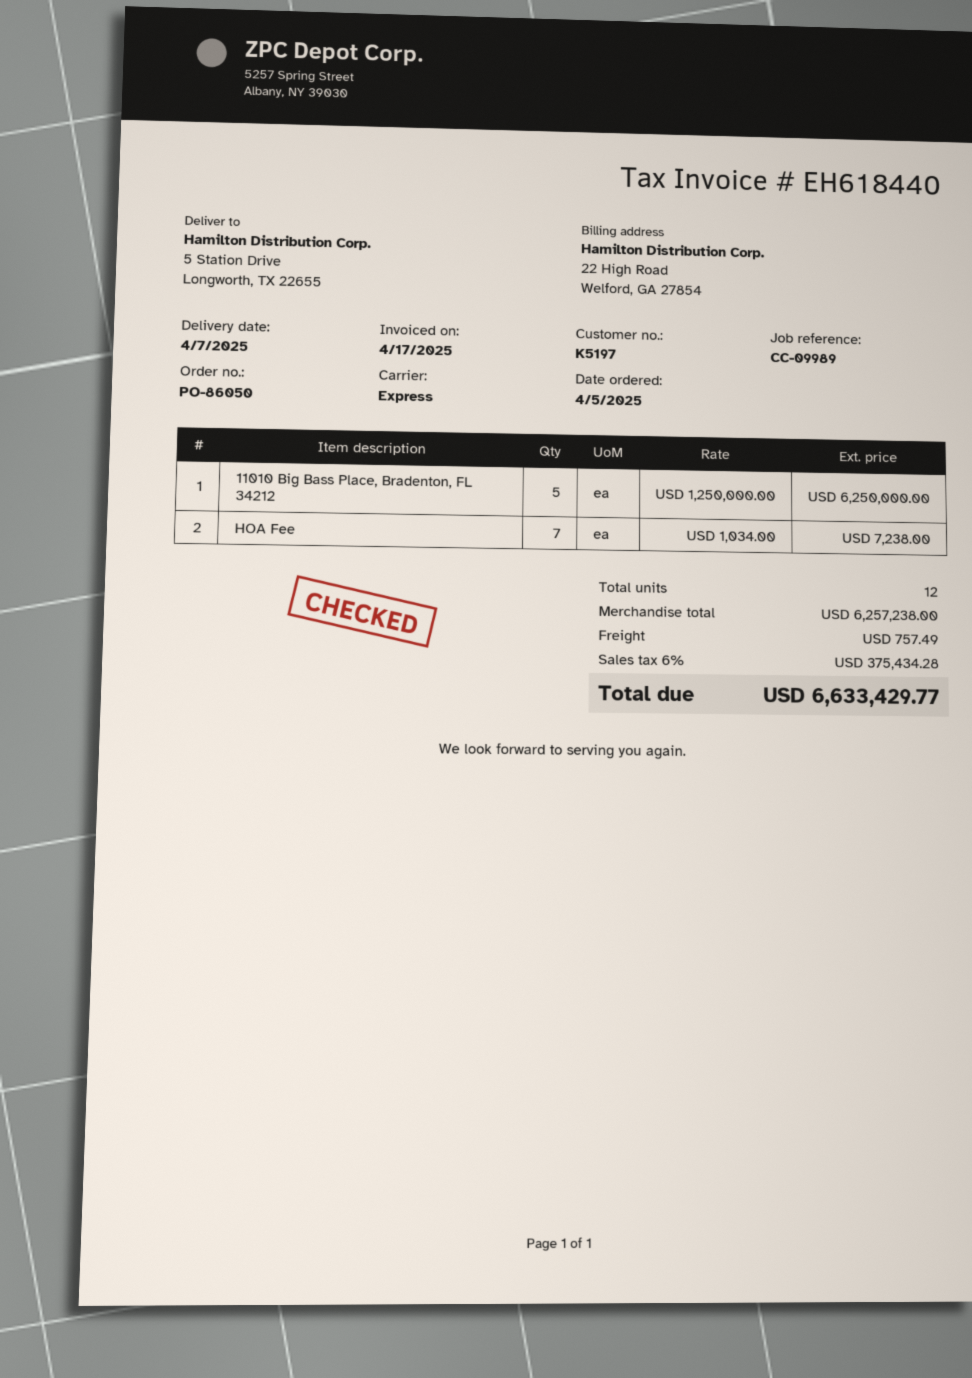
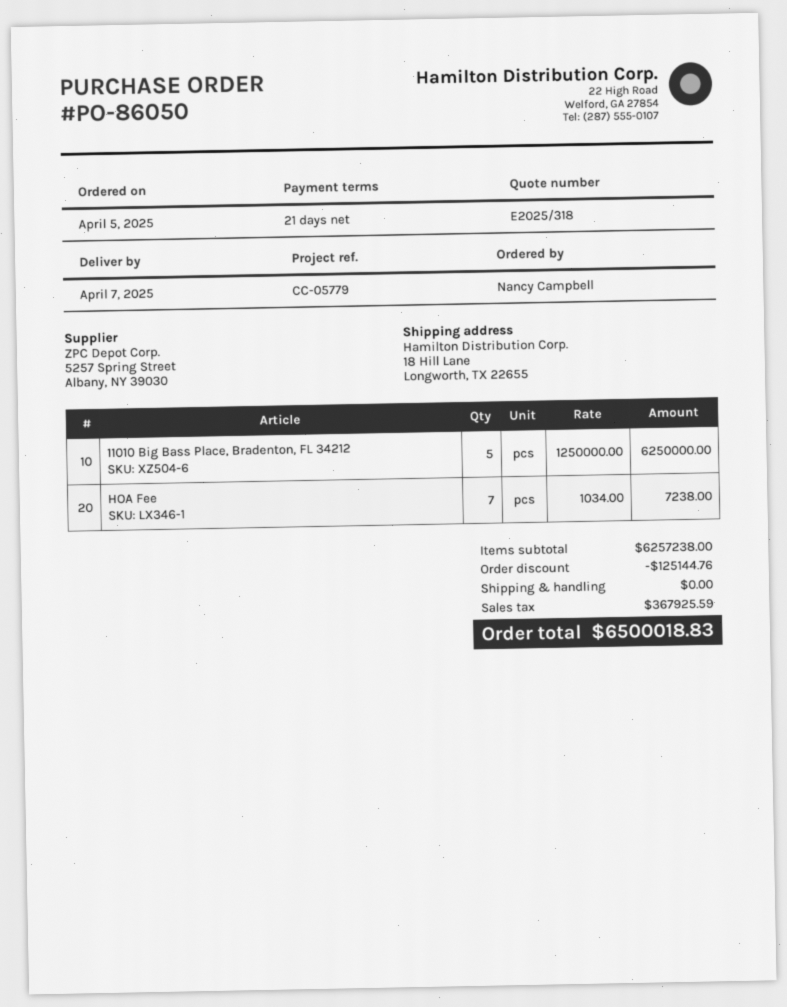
reference: CC-09989 -> CC-05779
ship to: 5 Station Drive, Longworth, TX 22655 -> 18 Hill Lane, Longworth, TX 22655
discount: none -> 125144.76
shipping: 757.49 -> 0.00
tax: 375434.28 -> 367925.59
total: 6633429.77 -> 6500018.83

